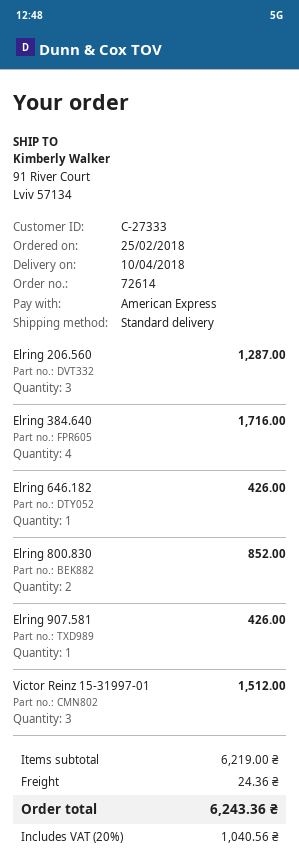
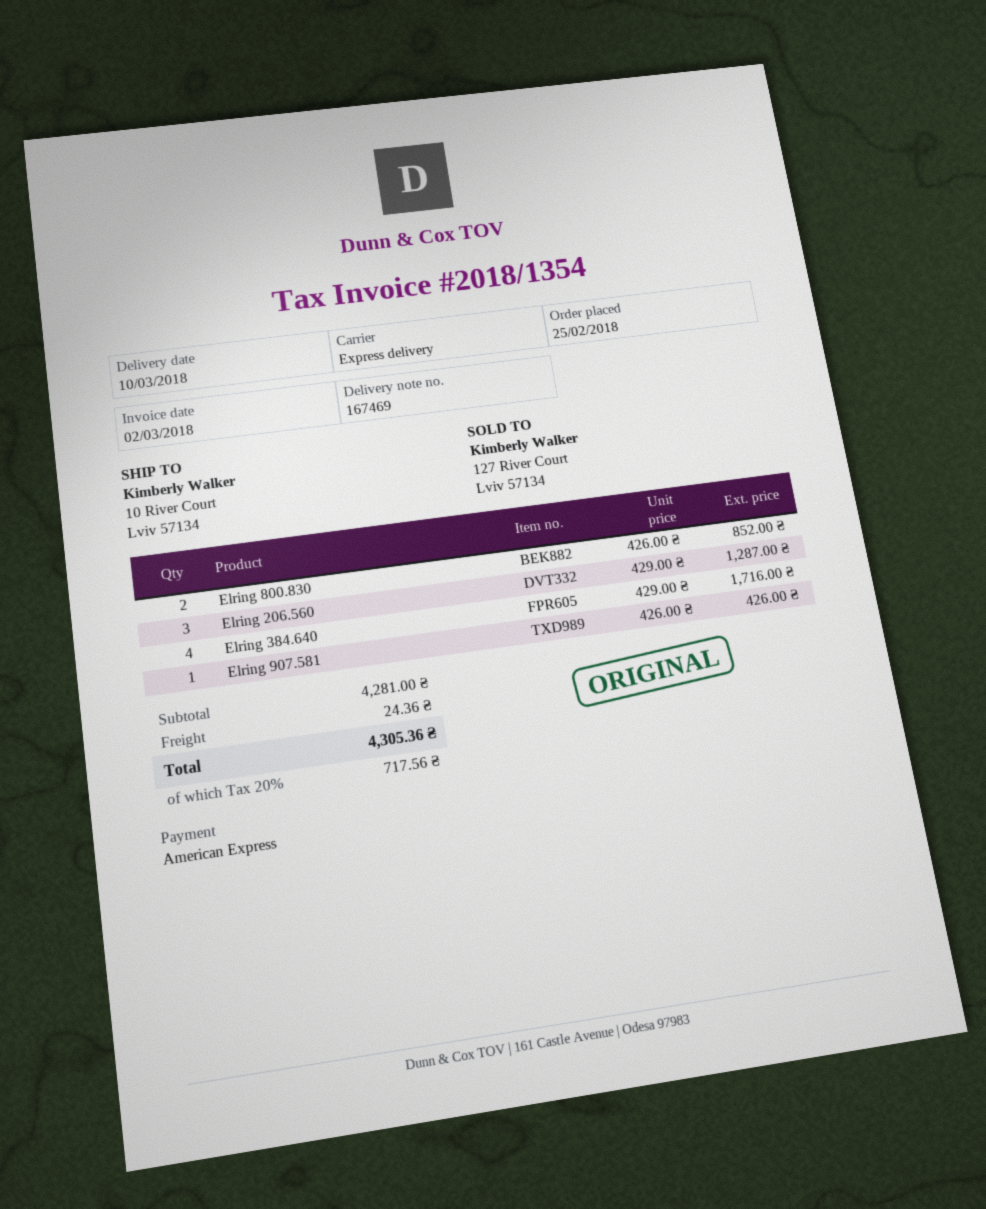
delivery date: 2018-04-10 -> 2018-03-10
shipping method: standard -> express
ship to: 91 River Court, Lviv 57134 -> 10 River Court, Lviv 57134
Elring 646.182: 1 for 426.00 -> none
Victor Reinz 15-31997-01: 3 for 1512.00 -> none
subtotal: 6219.00 -> 4281.00
tax: 20% = 1040.56 -> 20% = 717.56
total: 6243.36 -> 4305.36

